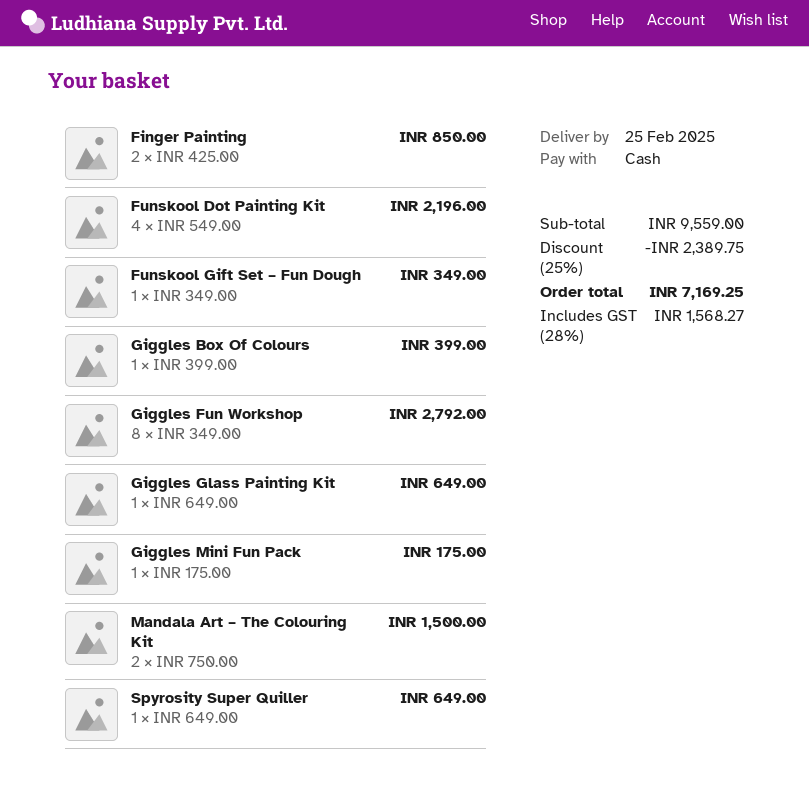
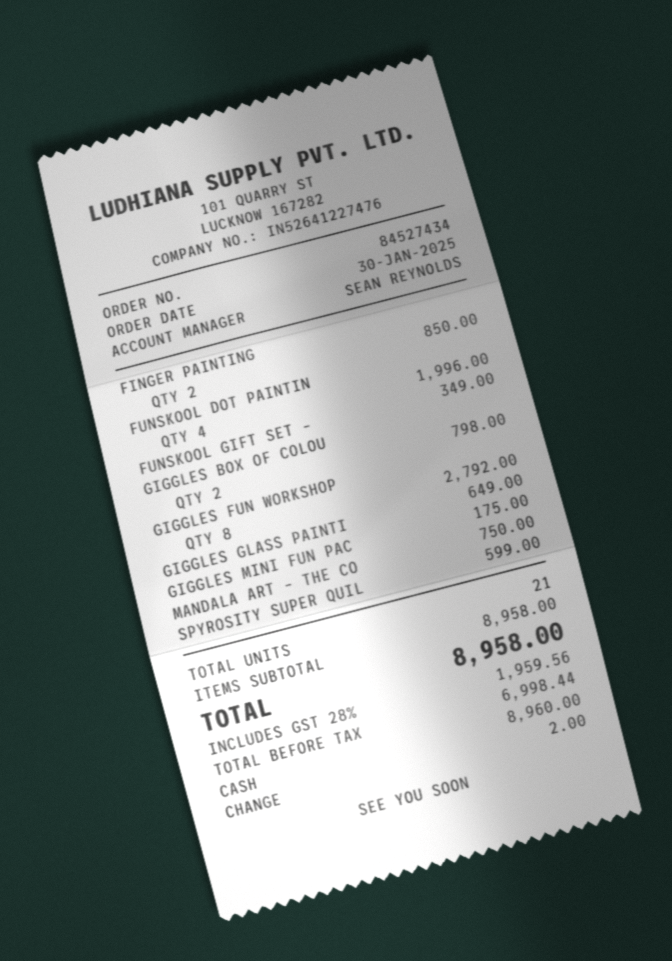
Funskool Dot Painting Kit: 4 for 2196.00 -> 4 for 1996.00
Giggles Box Of Colours: 1 for 399.00 -> 2 for 798.00
Mandala Art – The Colouring Kit: 2 for 1500.00 -> 1 for 750.00
Spyrosity Super Quiller: 1 for 649.00 -> 1 for 599.00
subtotal: 9559.00 -> 8958.00
discount: 25% = 2389.75 -> none
tax: 28% = 1568.27 -> 28% = 1959.56
total: 7169.25 -> 8958.00

